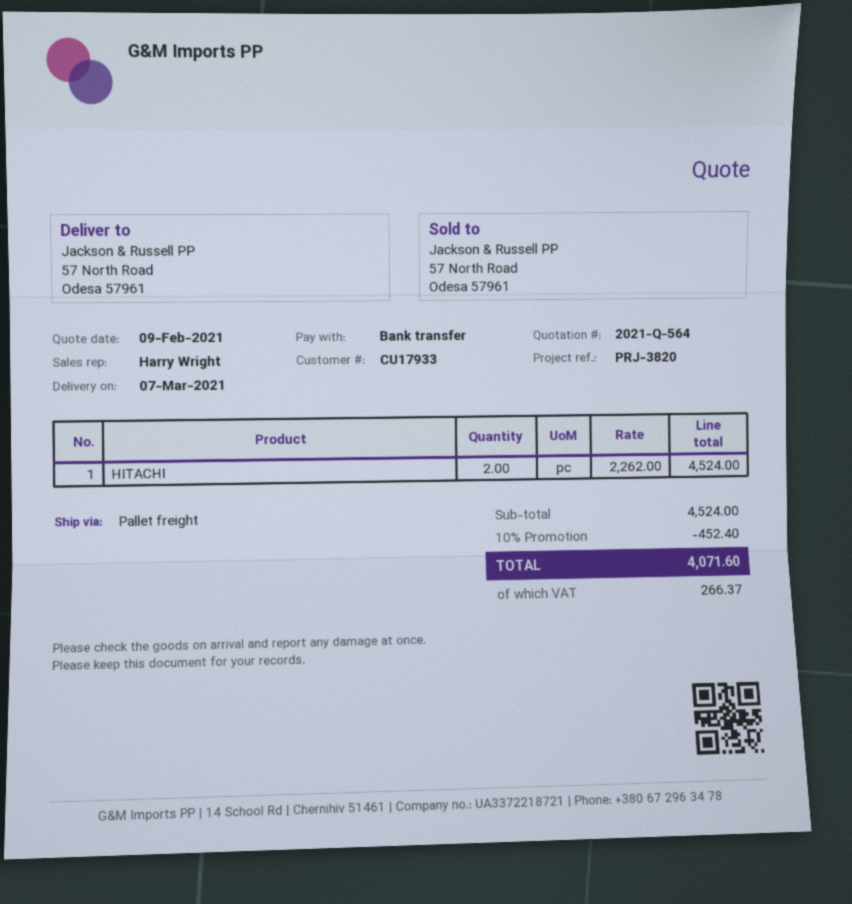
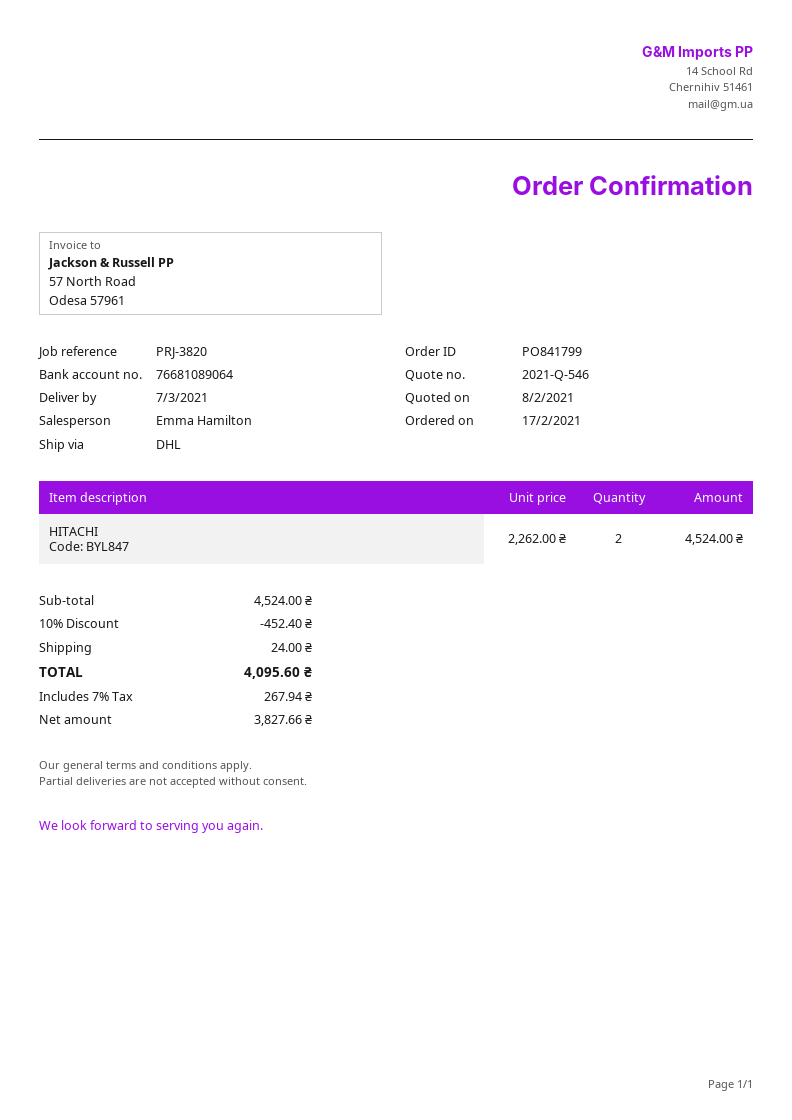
quote number: 2021-Q-564 -> 2021-Q-546
quote date: 2021-02-09 -> 2021-02-08
sales rep: Harry Wright -> Emma Hamilton
shipping method: pallet freight -> DHL
shipping: none -> 24.00
tax: 266.37 -> 267.94
total: 4071.60 -> 4095.60

